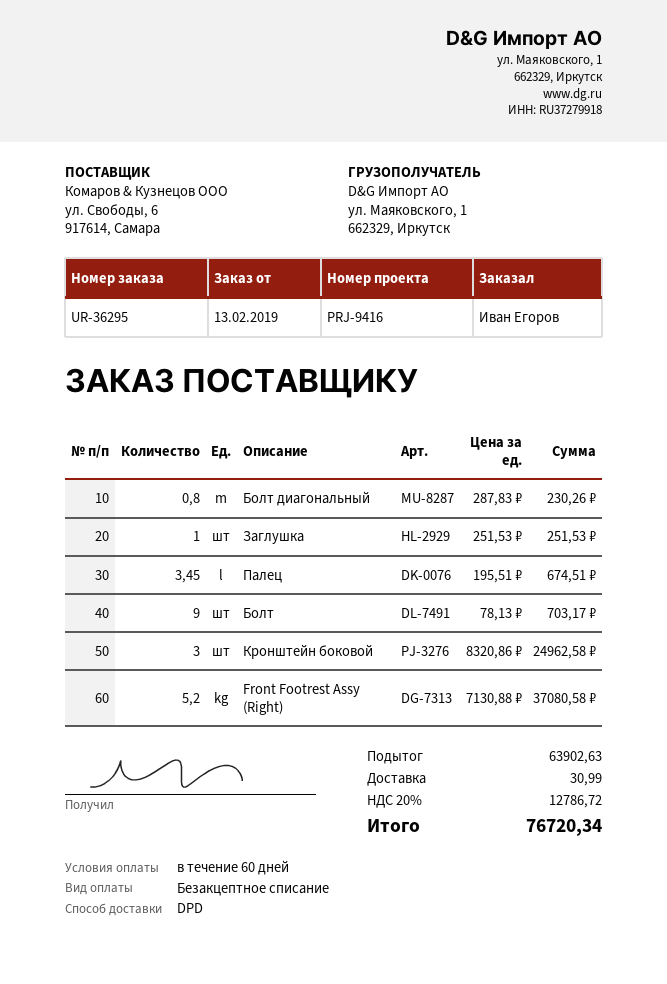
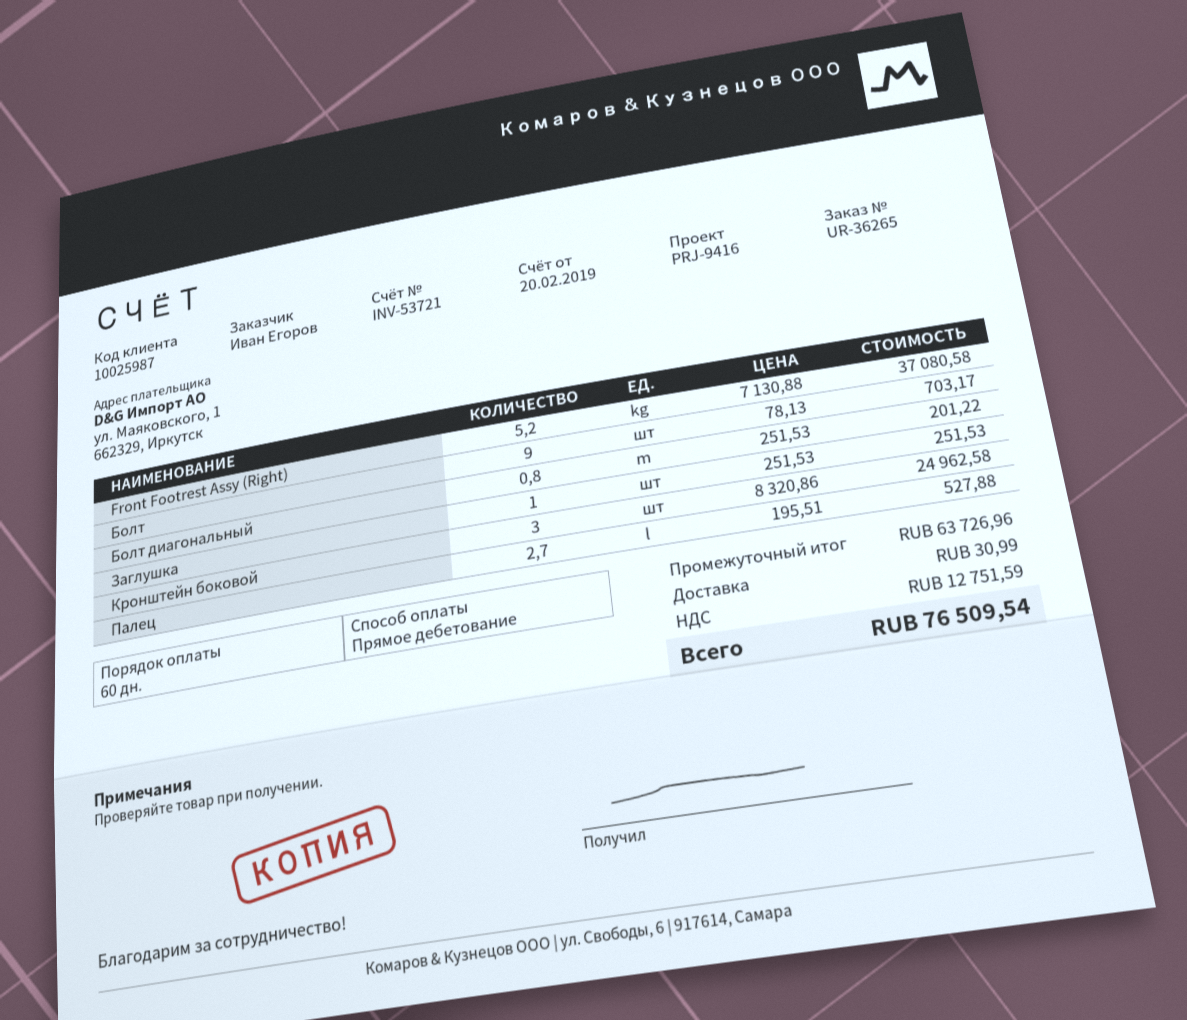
order number: UR-36295 -> UR-36265
Болт диагональный: 0.8 x 287.83 = 230.26 -> 0.8 x 251.53 = 201.22
Палец: 3.45 x 195.51 = 674.51 -> 2.7 x 195.51 = 527.88
subtotal: 63902.63 -> 63726.96
tax: 12786.72 -> 12751.59
total: 76720.34 -> 76509.54

